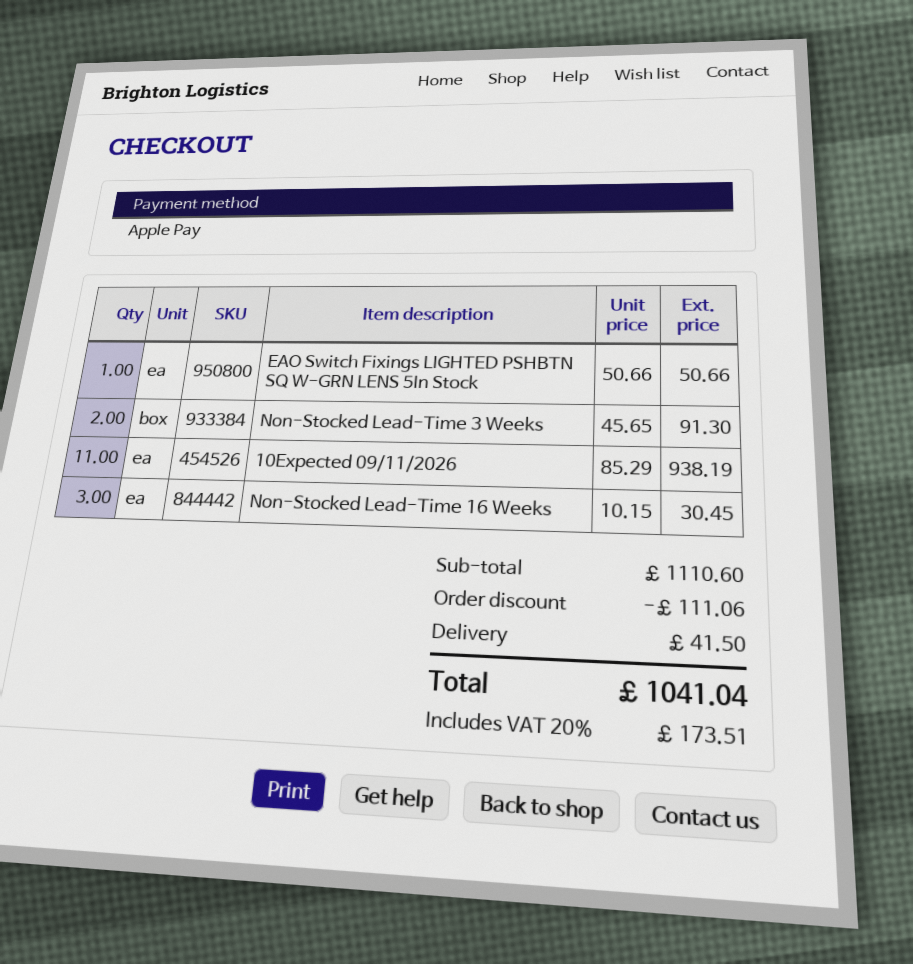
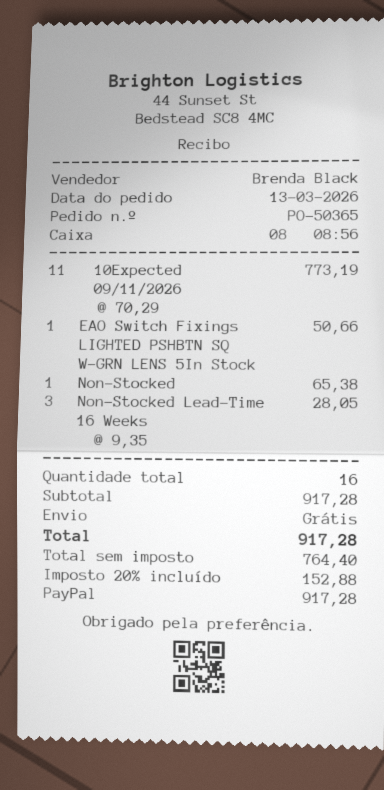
payment method: Apple Pay -> PayPal
Non-Stocked Lead-Time 3 Weeks: 2 x 45.65 = 91.30 -> none
10Expected 09/11/2026: 11 x 85.29 = 938.19 -> 11 x 70.29 = 773.19
Non-Stocked Lead-Time 16 Weeks: 3 x 10.15 = 30.45 -> 3 x 9.35 = 28.05
Non-Stocked: none -> 1 x 65.38 = 65.38
subtotal: 1110.60 -> 917.28
discount: 111.06 -> none
shipping: 41.50 -> 0.00
tax: 20% = 173.51 -> 20% = 152.88
total: 1041.04 -> 917.28

